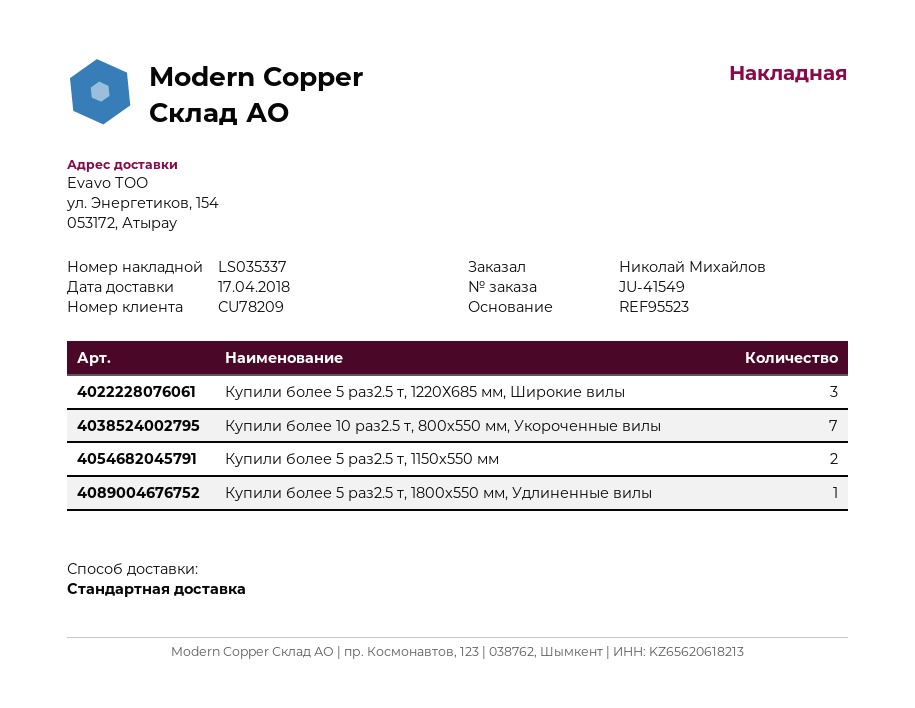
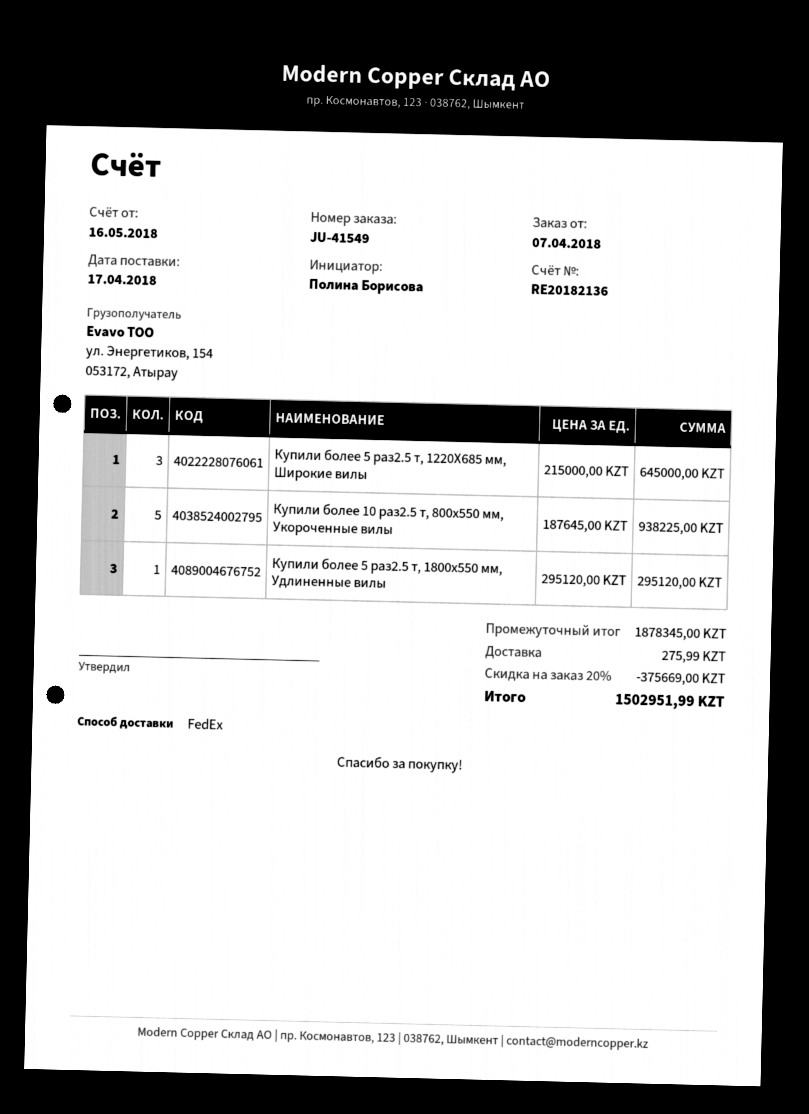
ordered by: Николай Михайлов -> Полина Борисова
shipping method: standard -> FedEx
Купили более 10 раз2.5 т, 800х550 мм, Укороченные вилы: 7 -> 5
Купили более 5 раз2.5 т, 1150х550 мм: 2 -> none

